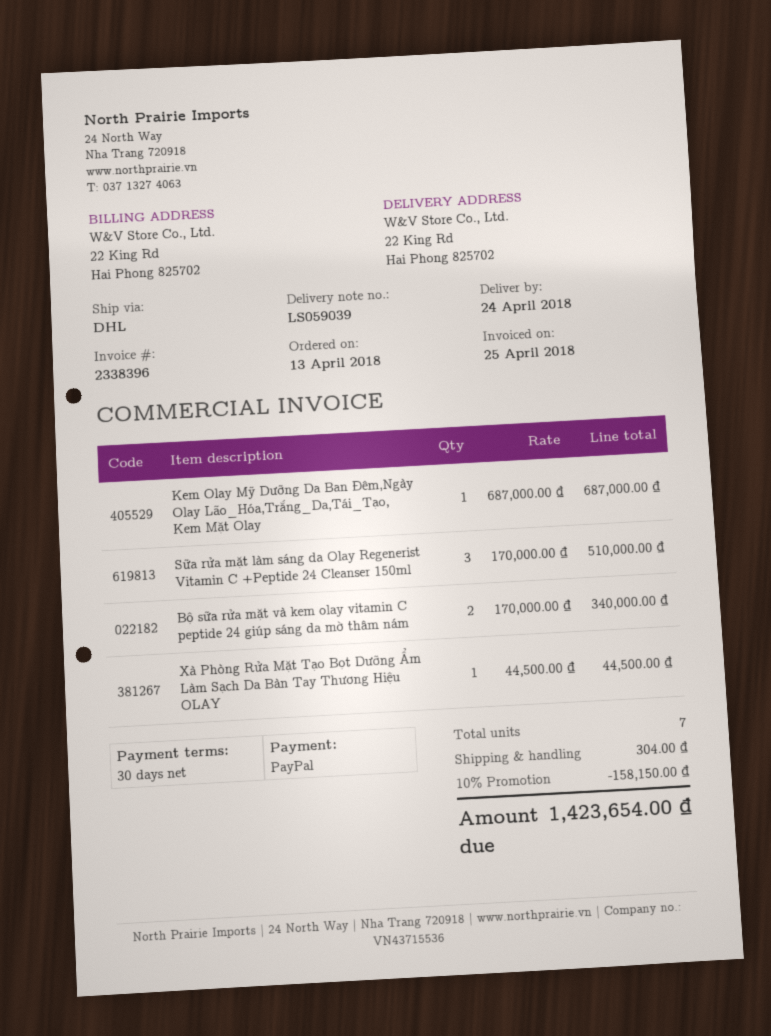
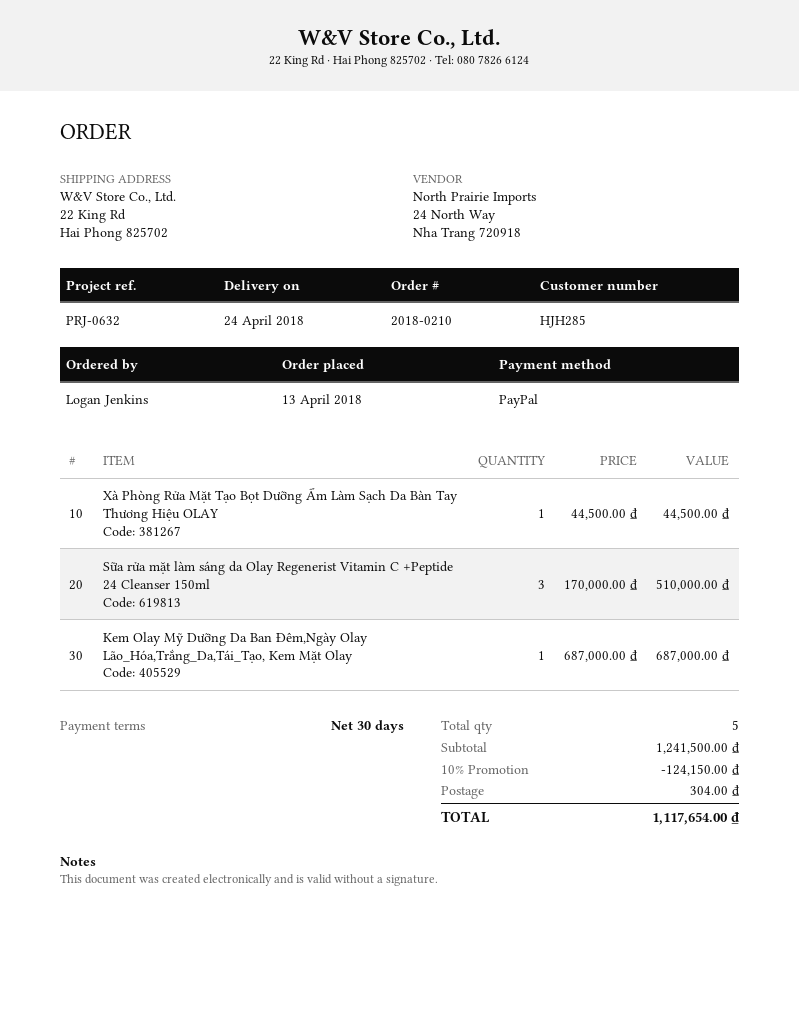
Bộ sữa rửa mặt và kem olay vitamin C peptide 24 giúp sáng da mờ thâm nám: 2 x 170000.00 = 340000.00 -> none
total quantity: 7 -> 5
discount: 10% = 158150.00 -> 10% = 124150.00
total: 1423654.00 -> 1117654.00

